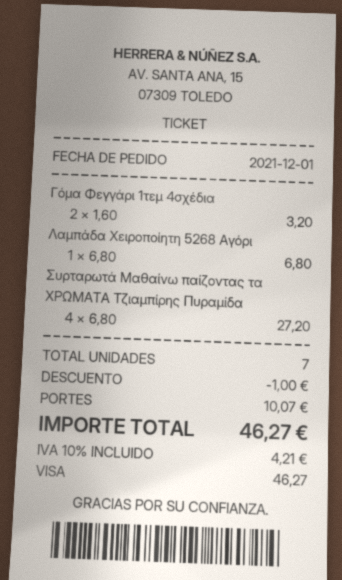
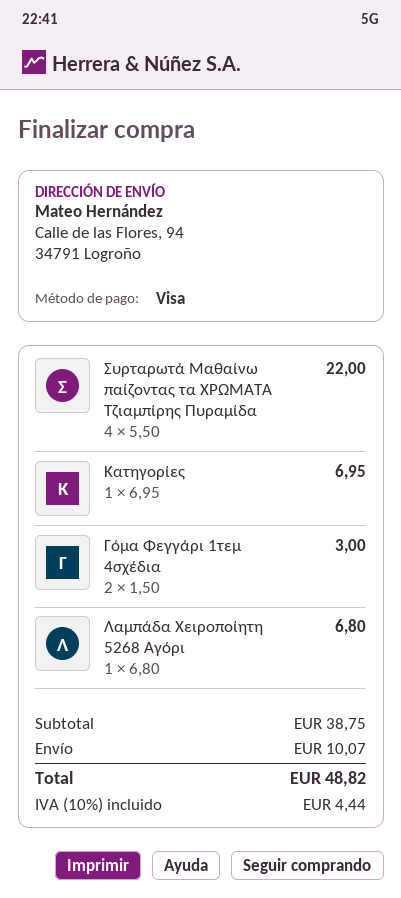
Γόμα Φεγγάρι 1τεμ 4σχέδια: 2 x 1.60 = 3.20 -> 2 x 1.50 = 3.00
Συρταρωτά Μαθαίνω παίζοντας τα ΧΡΩΜΑΤΑ Τζιαμπίρης Πυραμίδα: 4 x 6.80 = 27.20 -> 4 x 5.50 = 22.00
Κατηγορίες: none -> 1 x 6.95 = 6.95
discount: 1.00 -> none
tax: 10% = 4.21 -> 10% = 4.44
total: 46.27 -> 48.82

